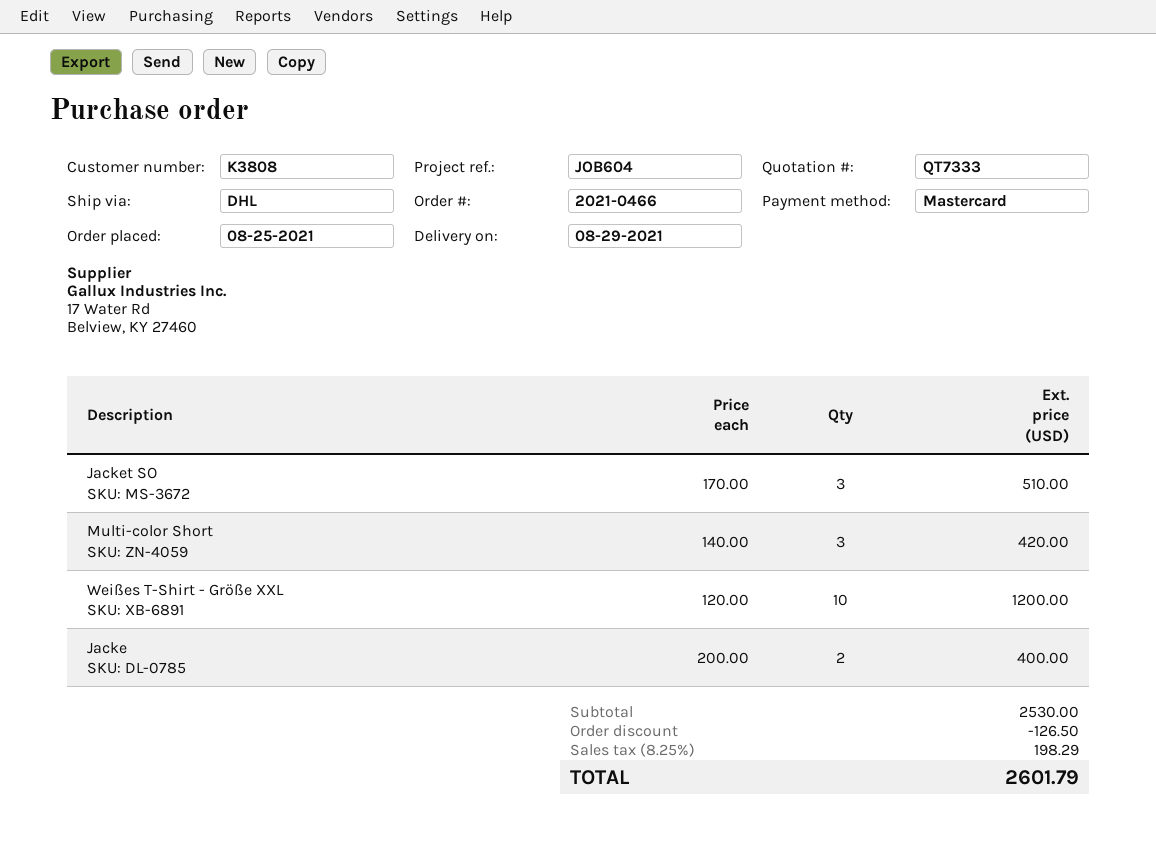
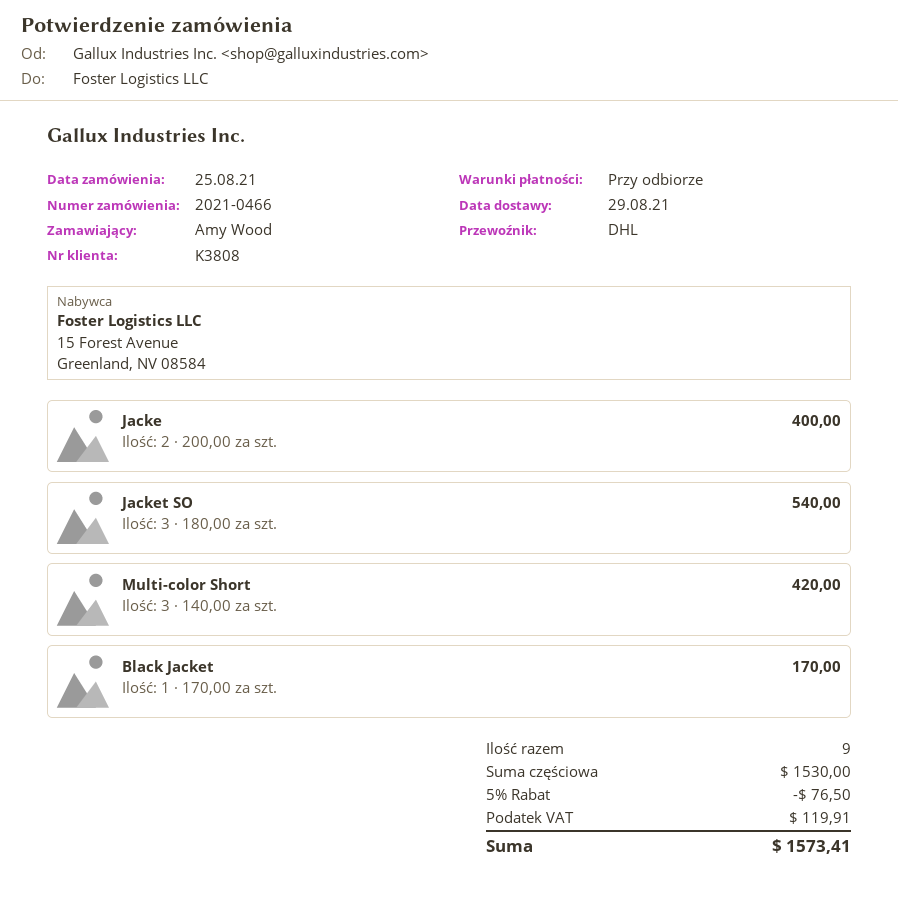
Jacket SO: 3 x 170.00 = 510.00 -> 3 x 180.00 = 540.00
Weißes T-Shirt - Größe XXL: 10 x 120.00 = 1200.00 -> none
Black Jacket: none -> 1 x 170.00 = 170.00
subtotal: 2530.00 -> 1530.00
discount: 126.50 -> 76.50
tax: 198.29 -> 119.91
total: 2601.79 -> 1573.41

